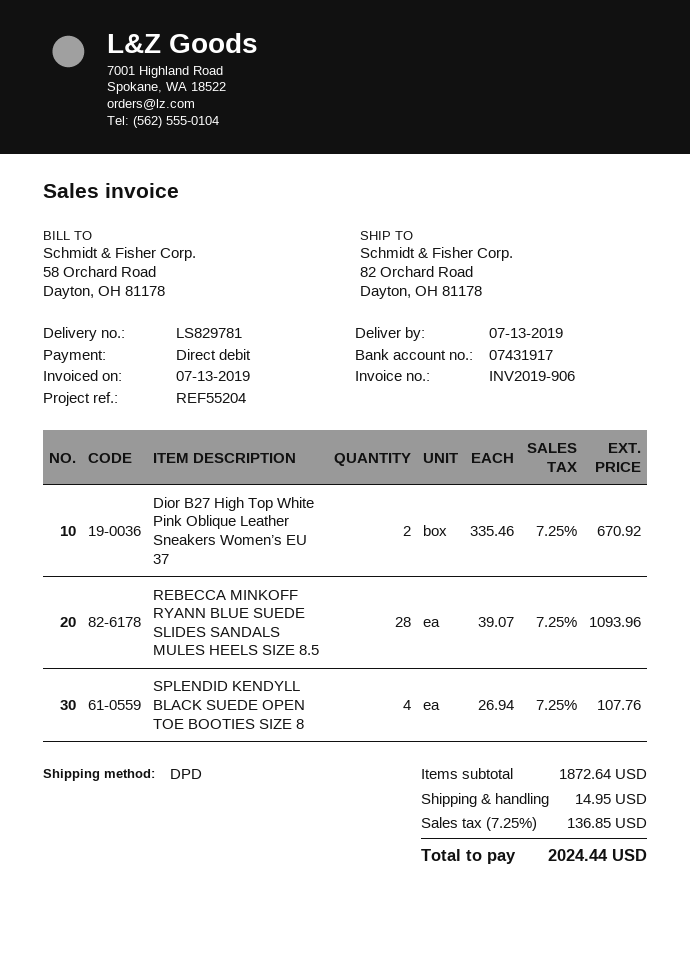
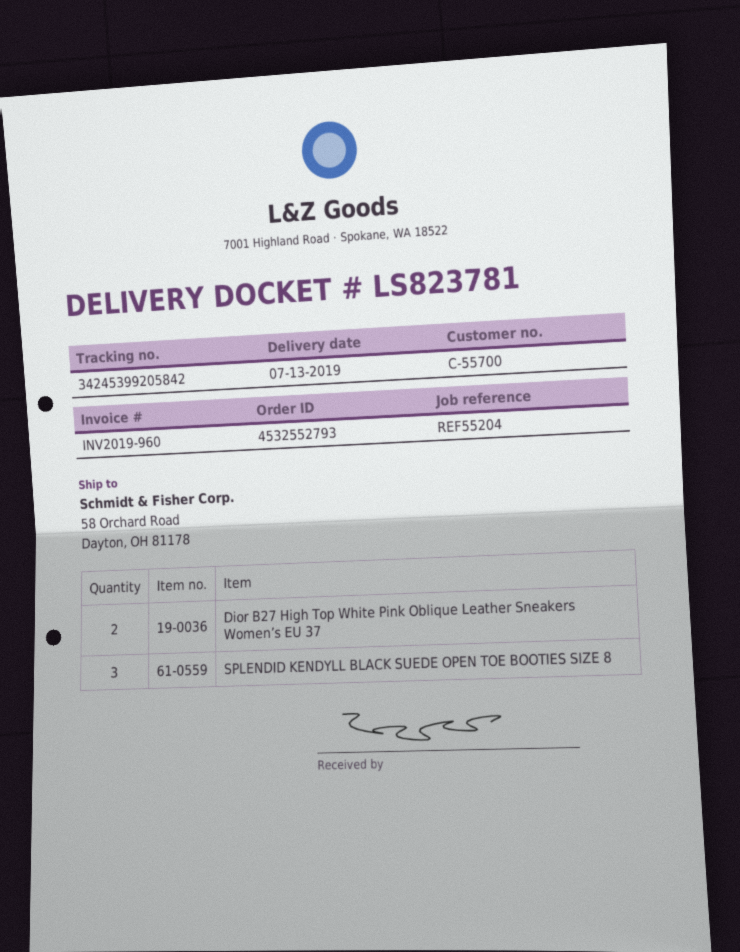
delivery note number: LS829781 -> LS823781
invoice number: INV2019-906 -> INV2019-960
ship to: 82 Orchard Road, Dayton, OH 81178 -> 58 Orchard Road, Dayton, OH 81178
REBECCA MINKOFF RYANN BLUE SUEDE SLIDES SANDALS MULES HEELS SIZE 8.5: 28 -> none
SPLENDID KENDYLL BLACK SUEDE OPEN TOE BOOTIES SIZE 8: 4 -> 3

